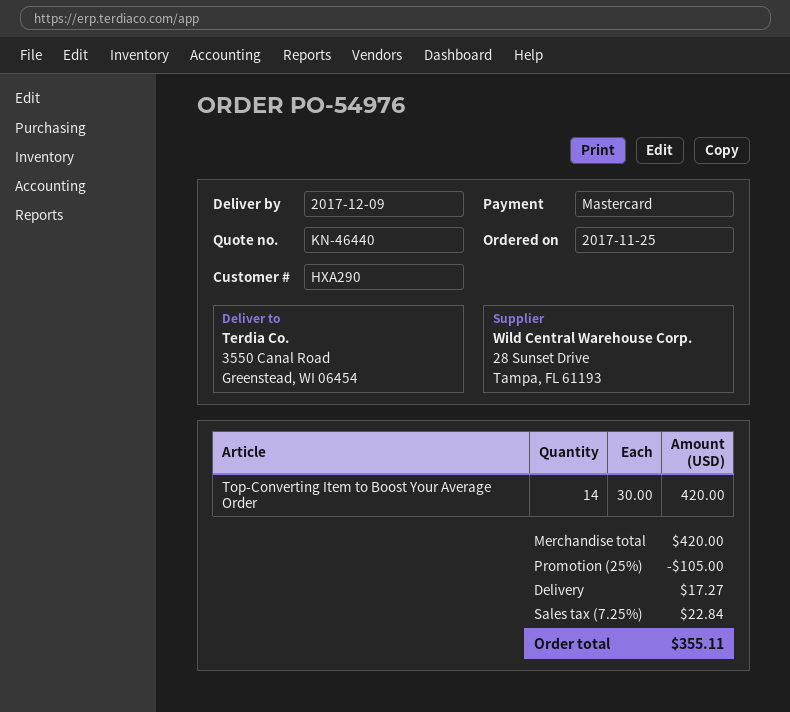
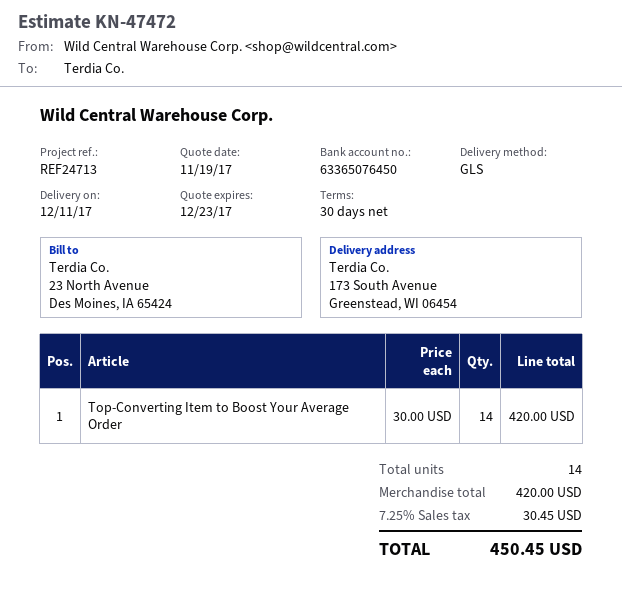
quote number: KN-46440 -> KN-47472
delivery date: 2017-12-09 -> 2017-12-11
ship to: 3550 Canal Road, Greenstead, WI 06454 -> 173 South Avenue, Greenstead, WI 06454
discount: 25% = 105.00 -> none
shipping: 17.27 -> none
tax: 7.25% = 22.84 -> 7.25% = 30.45
total: 355.11 -> 450.45

